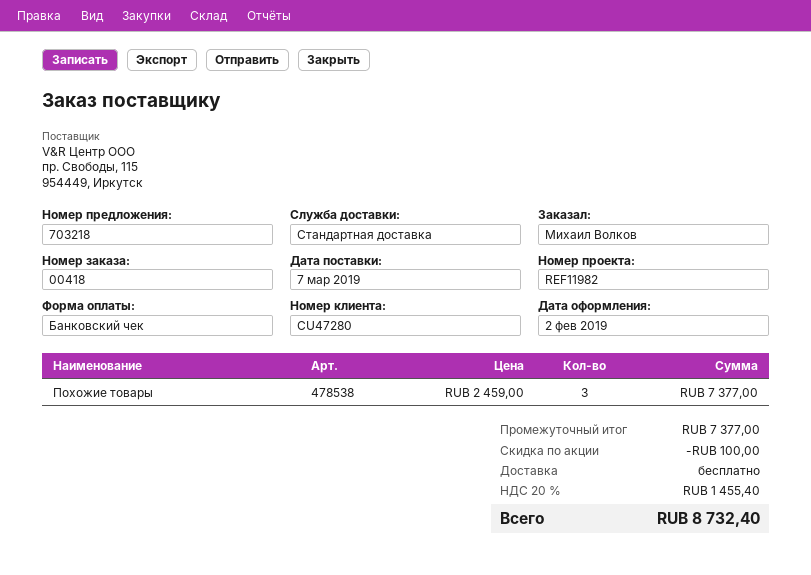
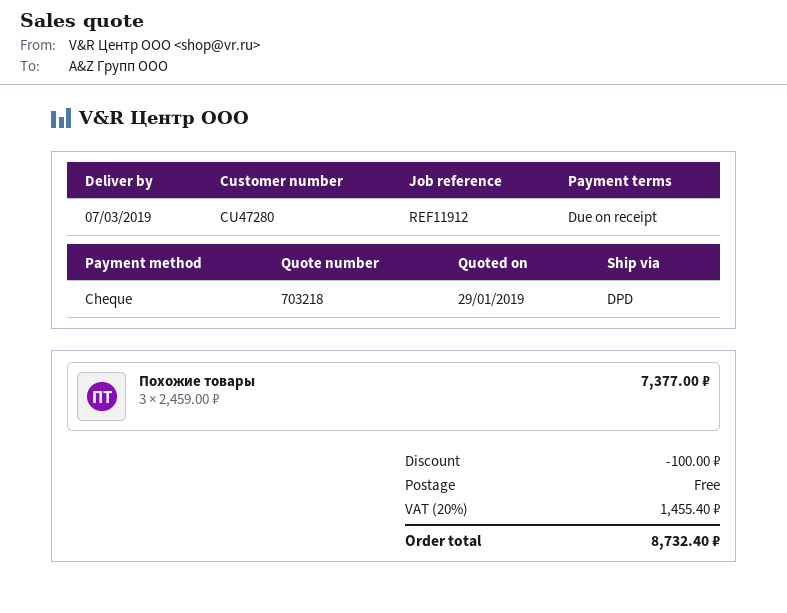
reference: REF11982 -> REF11912
shipping method: standard -> DPD

